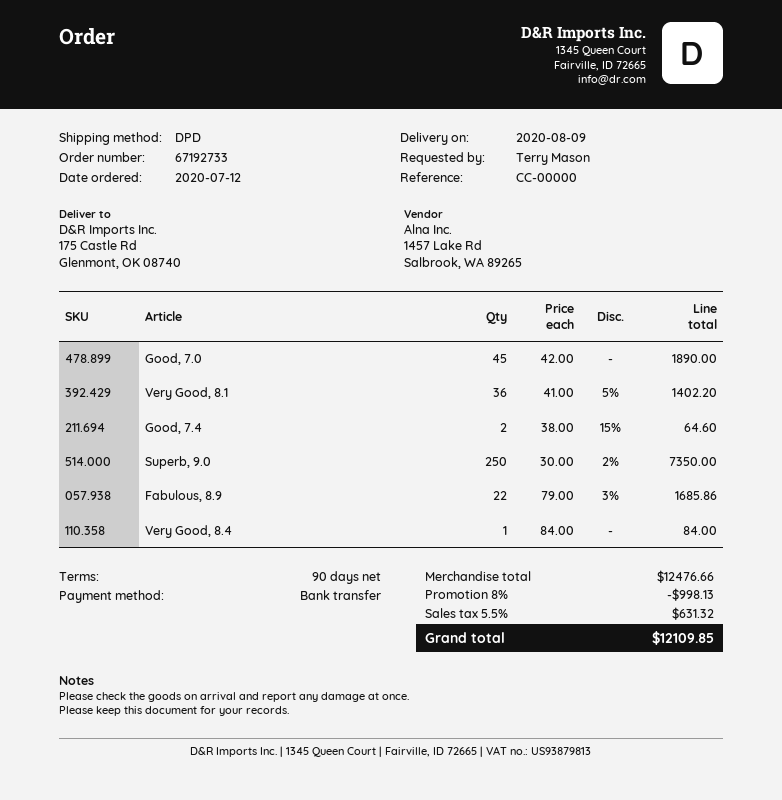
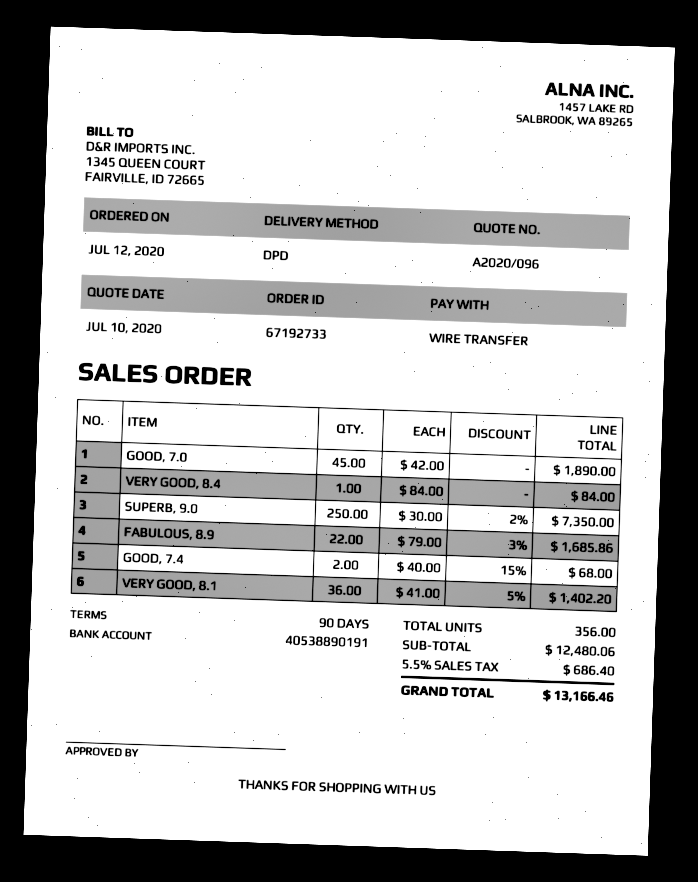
Good, 7.4: 2 x 38.00 - 15% = 64.60 -> 2 x 40.00 - 15% = 68.00
subtotal: 12476.66 -> 12480.06
discount: 8% = 998.13 -> none
tax: 5.5% = 631.32 -> 5.5% = 686.40
total: 12109.85 -> 13166.46

